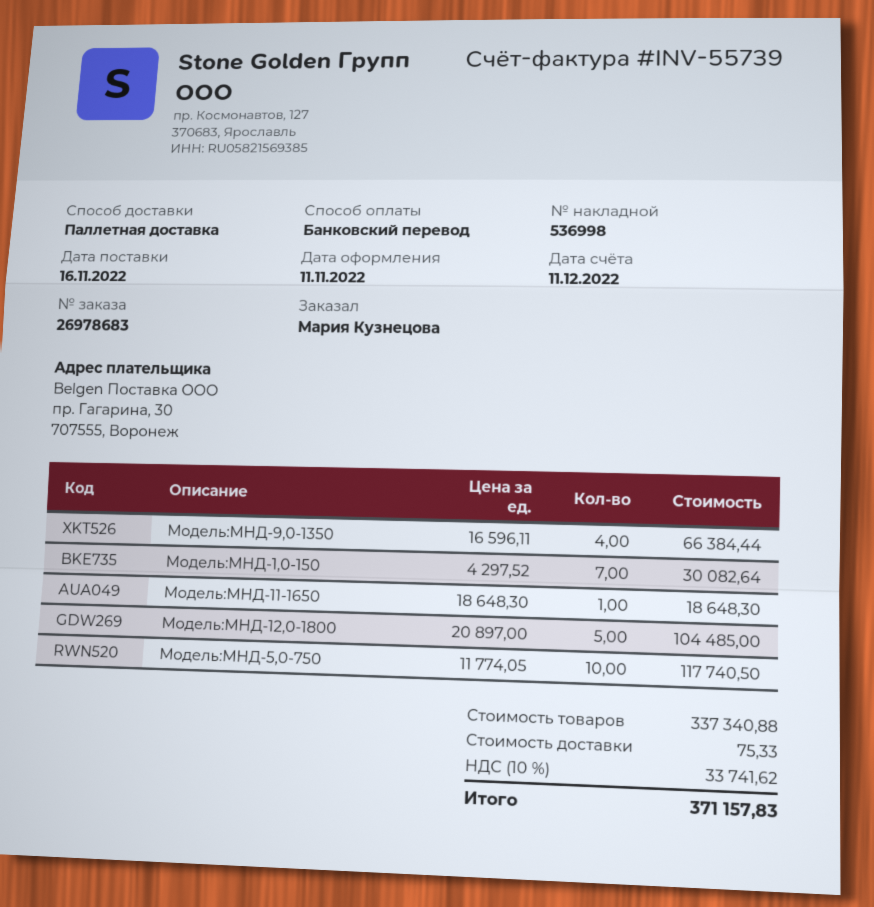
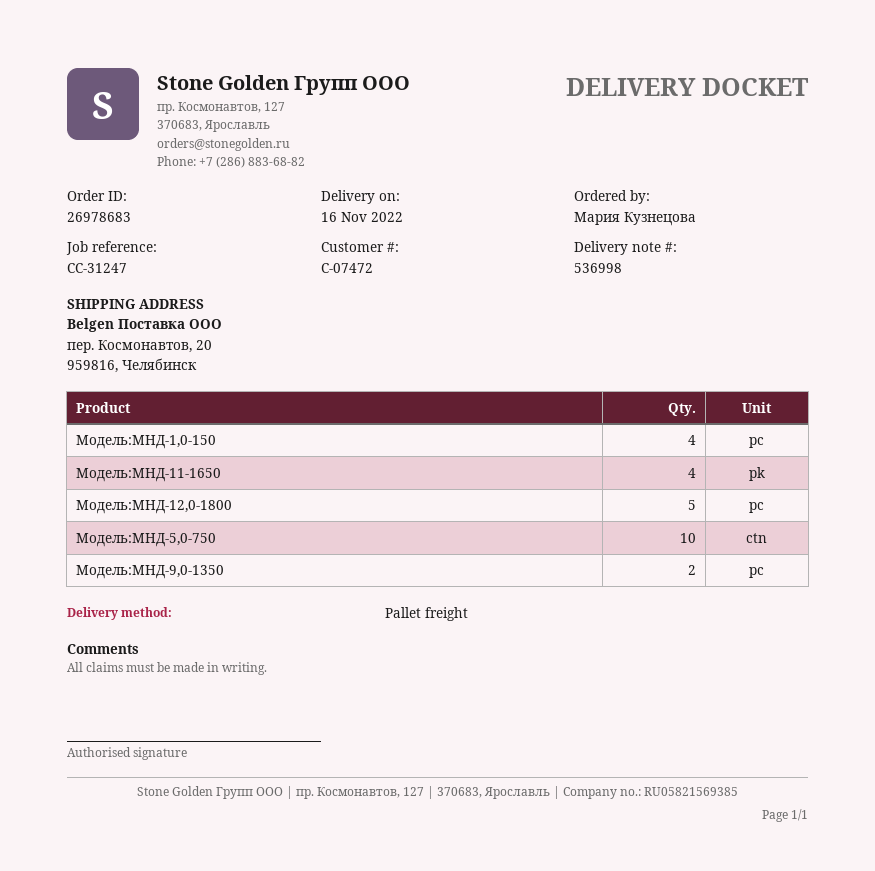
Модель:МНД-9,0-1350: 4 -> 2
Модель:МНД-1,0-150: 7 -> 4
Модель:МНД-11-1650: 1 -> 4

